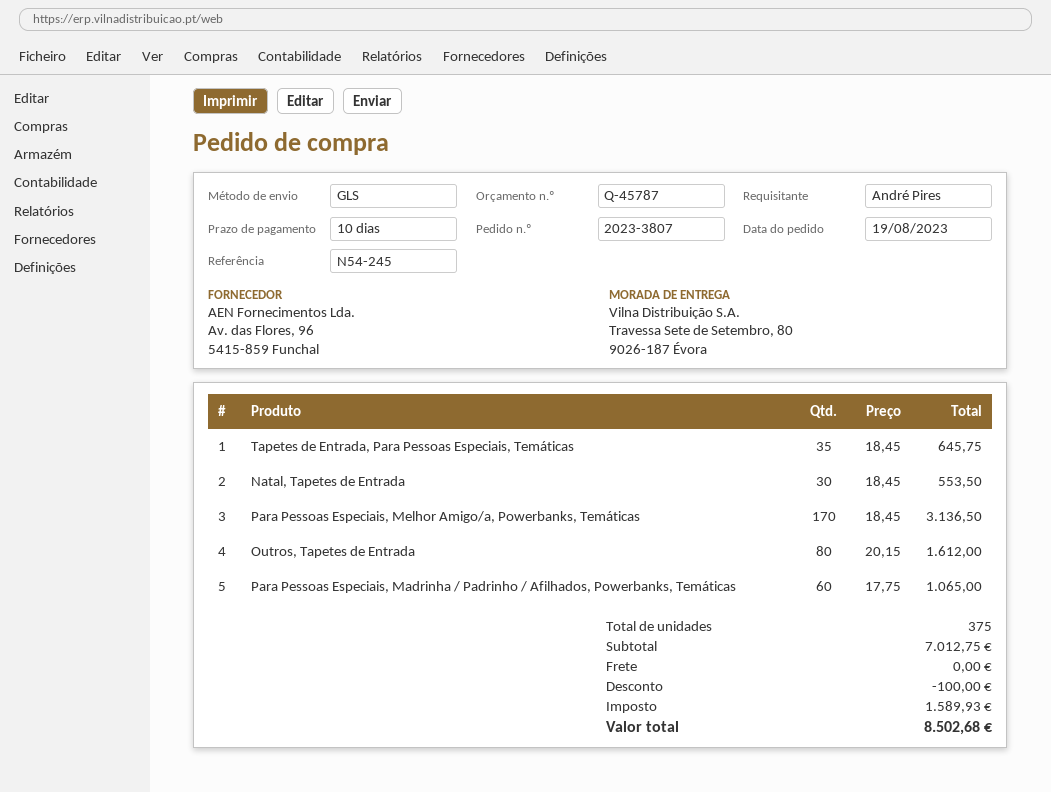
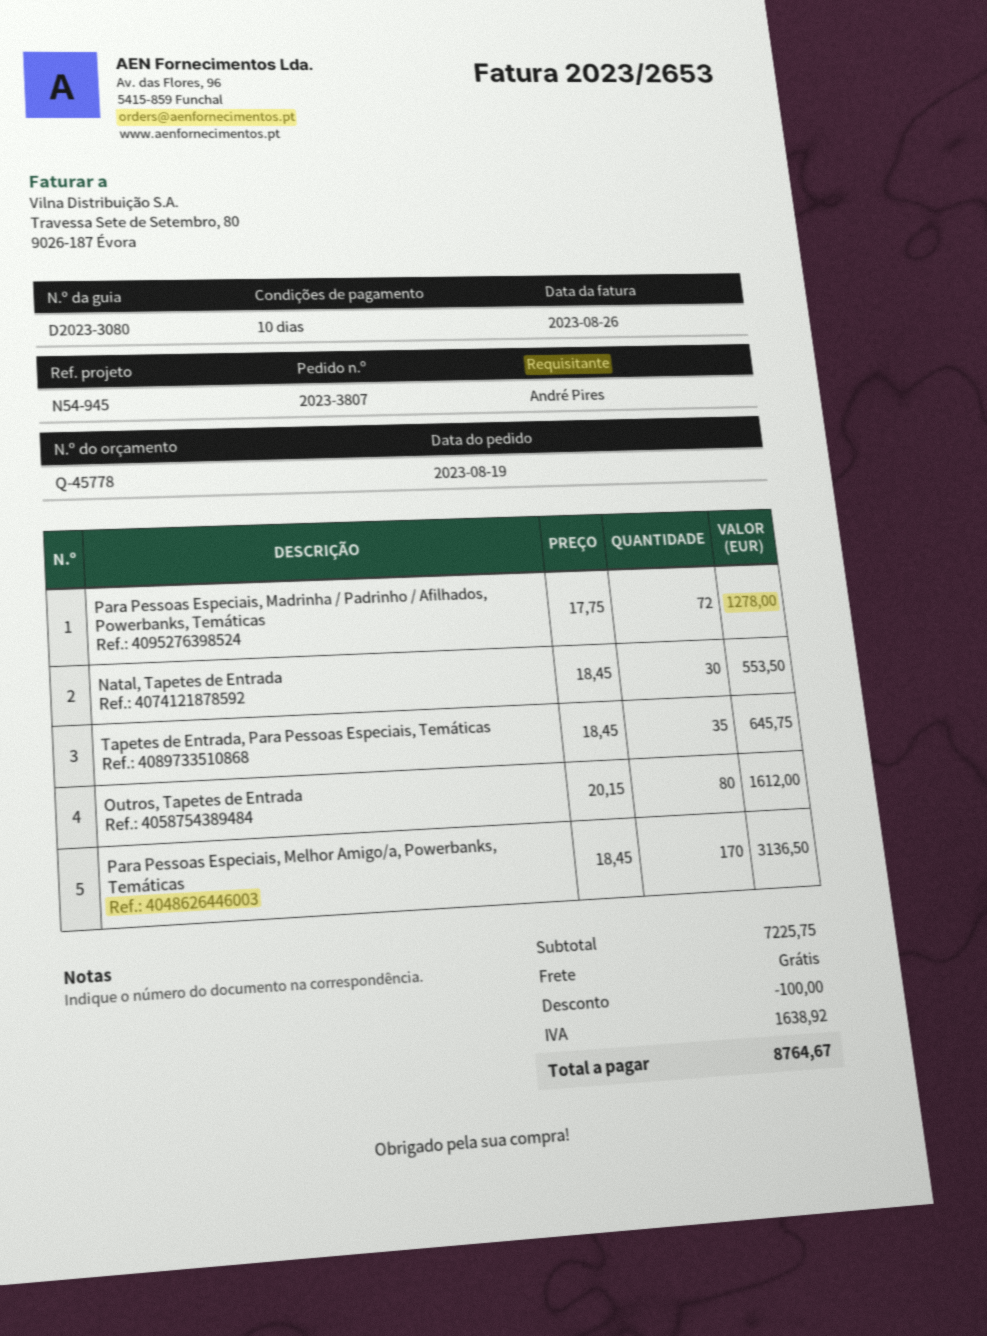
quote number: Q-45787 -> Q-45778
reference: N54-245 -> N54-945
Para Pessoas Especiais, Madrinha / Padrinho / Afilhados, Powerbanks, Temáticas: 60 x 17.75 = 1065.00 -> 72 x 17.75 = 1278.00
subtotal: 7012.75 -> 7225.75
tax: 1589.93 -> 1638.92
total: 8502.68 -> 8764.67

